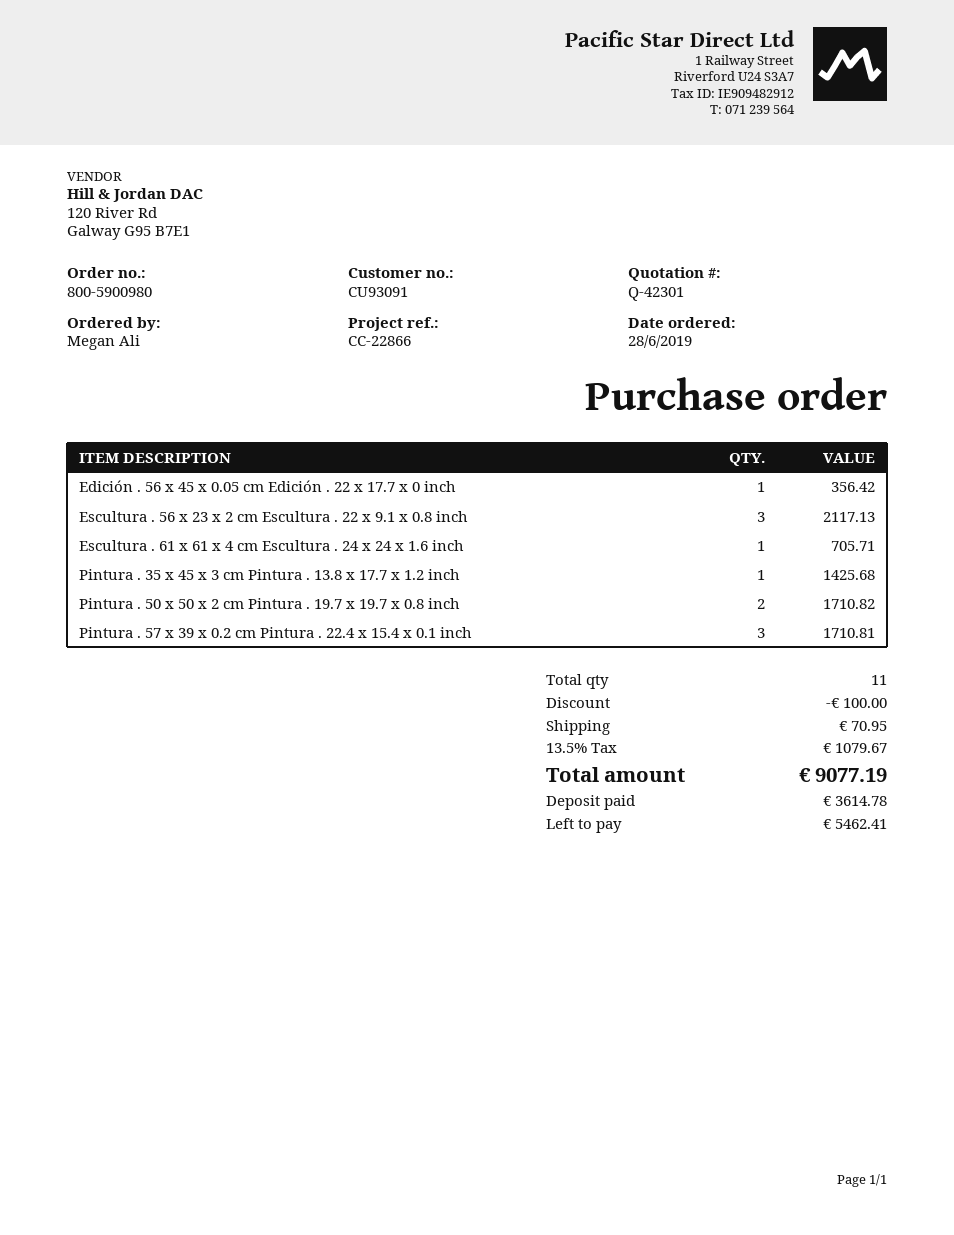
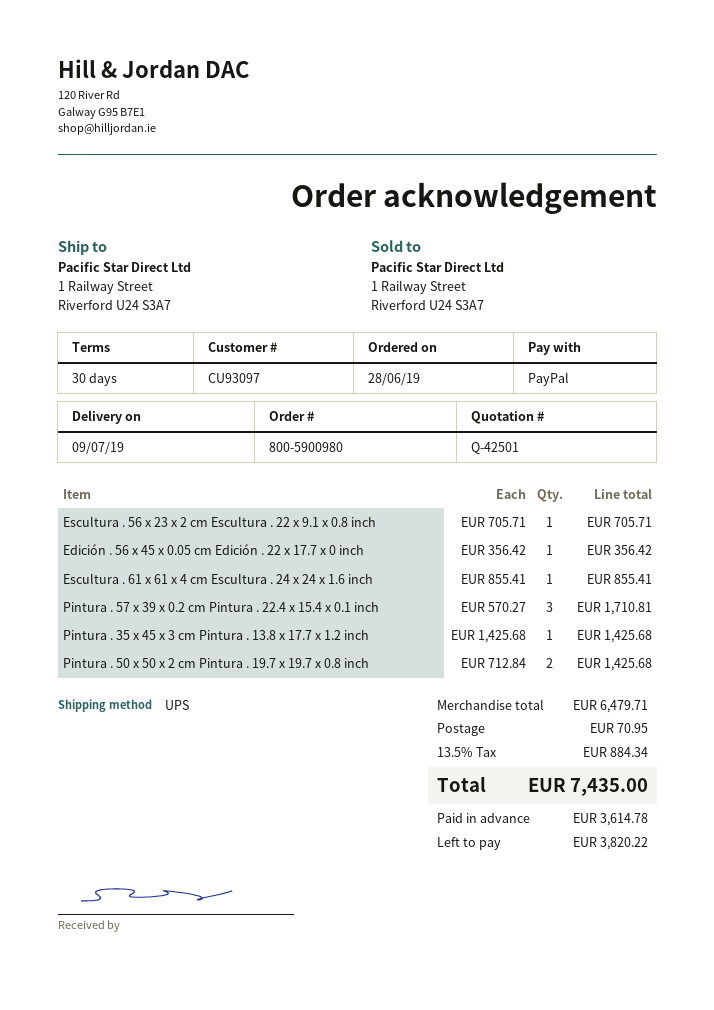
quote number: Q-42301 -> Q-42501
customer number: CU93091 -> CU93097
Escultura . 56 x 23 x 2 cm Escultura . 22 x 9.1 x 0.8 inch: 3 for 2117.13 -> 1 for 705.71
Escultura . 61 x 61 x 4 cm Escultura . 24 x 24 x 1.6 inch: 1 for 705.71 -> 1 for 855.41
Pintura . 50 x 50 x 2 cm Pintura . 19.7 x 19.7 x 0.8 inch: 2 for 1710.82 -> 2 for 1425.68
discount: 100.00 -> none
tax: 13.5% = 1079.67 -> 13.5% = 884.34
total: 9077.19 -> 7435.00
balance: 5462.41 -> 3820.22

